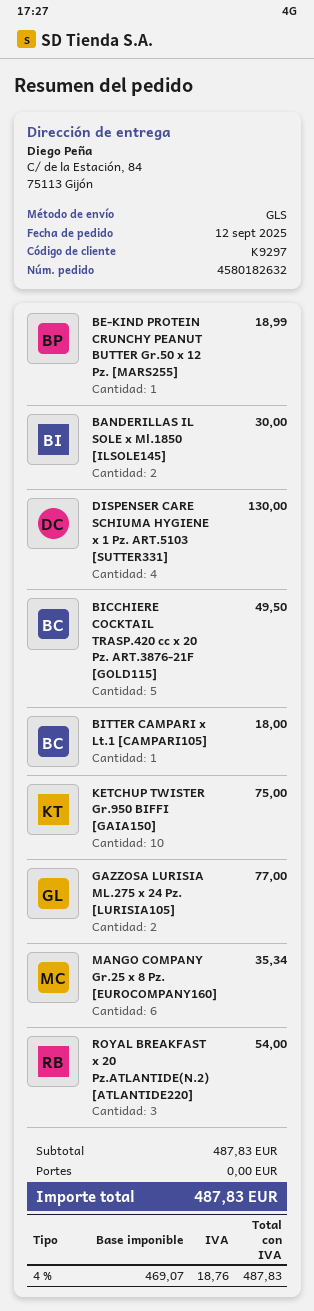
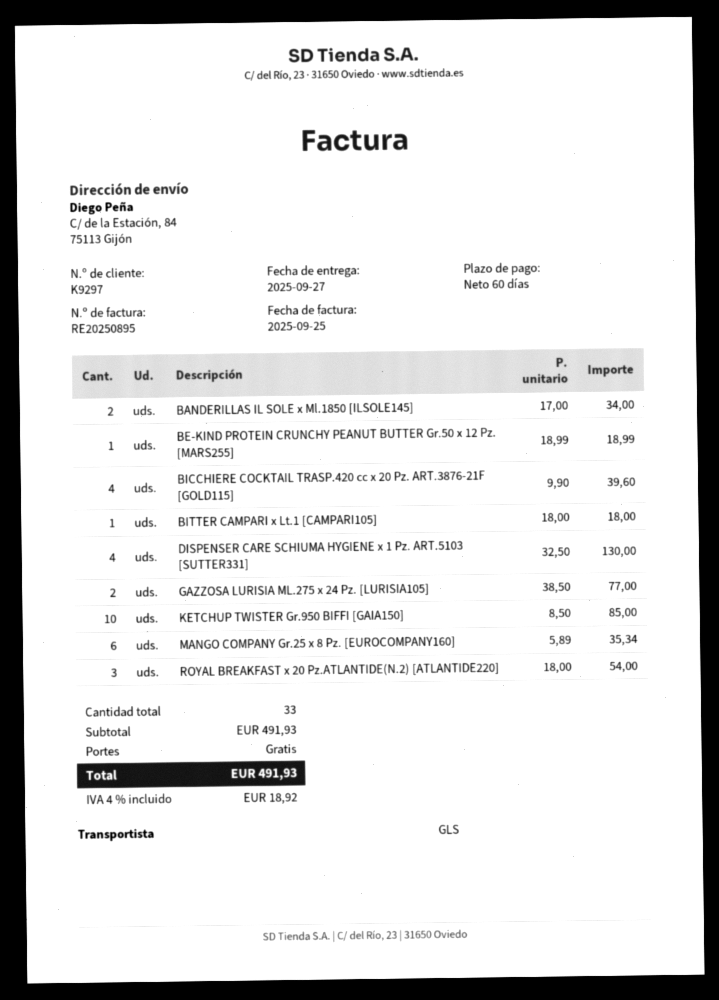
BANDERILLAS IL SOLE x Ml.1850 [ILSOLE145]: 2 for 30.00 -> 2 for 34.00
BICCHIERE COCKTAIL TRASP.420 cc x 20 Pz. ART.3876-21F [GOLD115]: 5 for 49.50 -> 4 for 39.60
KETCHUP TWISTER Gr.950 BIFFI [GAIA150]: 10 for 75.00 -> 10 for 85.00
subtotal: 487.83 -> 491.93
tax: 4% = 18.76 -> 4% = 18.92
total: 487.83 -> 491.93

